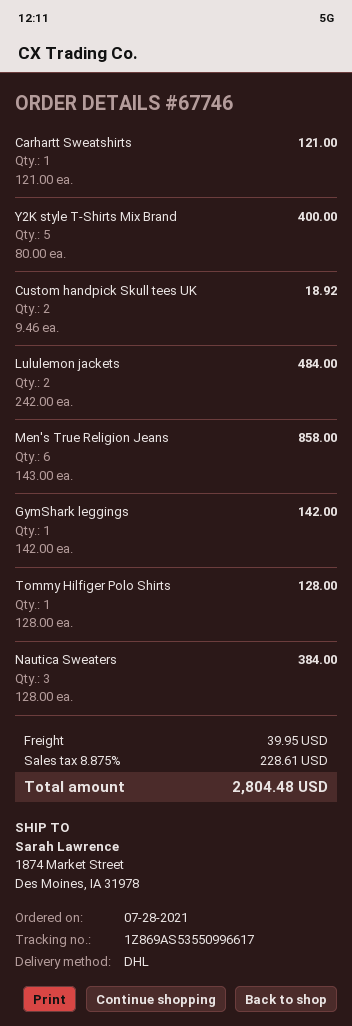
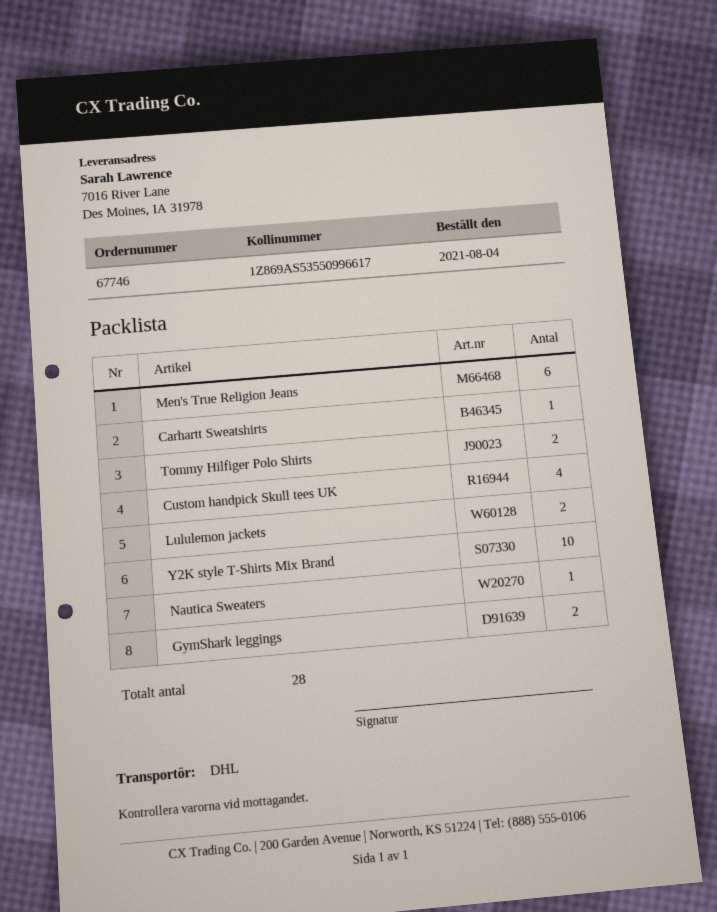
order date: 2021-07-28 -> 2021-08-04
ship to: 1874 Market Street, Des Moines, IA 31978 -> 7016 River Lane, Des Moines, IA 31978
Y2K style T-Shirts Mix Brand: 5 -> 10
Custom handpick Skull tees UK: 2 -> 4
GymShark leggings: 1 -> 2
Tommy Hilfiger Polo Shirts: 1 -> 2
Nautica Sweaters: 3 -> 1

